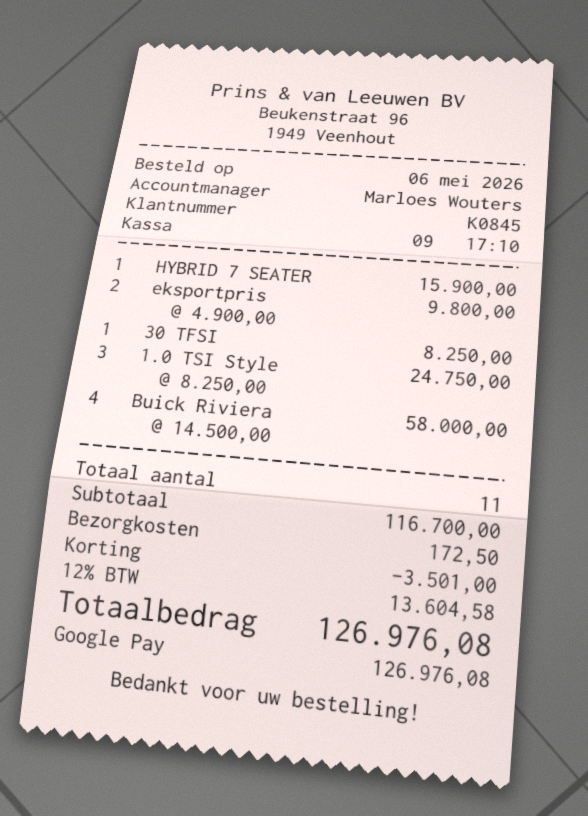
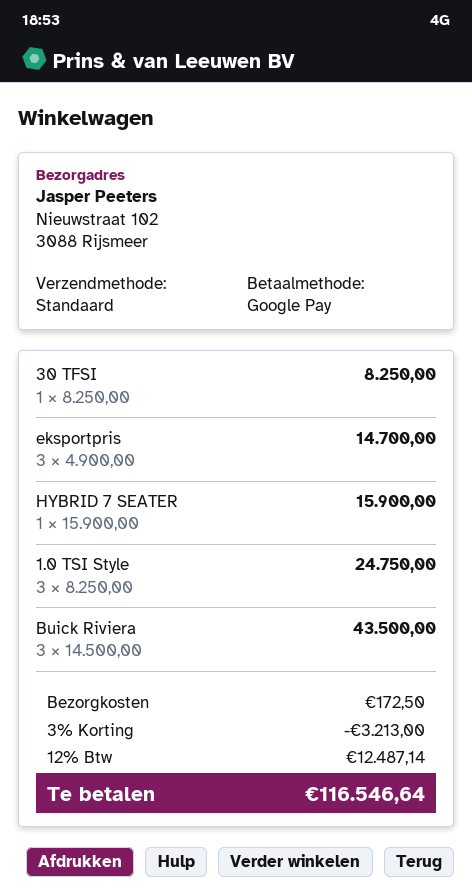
eksportpris: 2 x 4900.00 = 9800.00 -> 3 x 4900.00 = 14700.00
Buick Riviera: 4 x 14500.00 = 58000.00 -> 3 x 14500.00 = 43500.00
discount: 3501.00 -> 3213.00
tax: 12% = 13604.58 -> 12% = 12487.14
total: 126976.08 -> 116546.64

